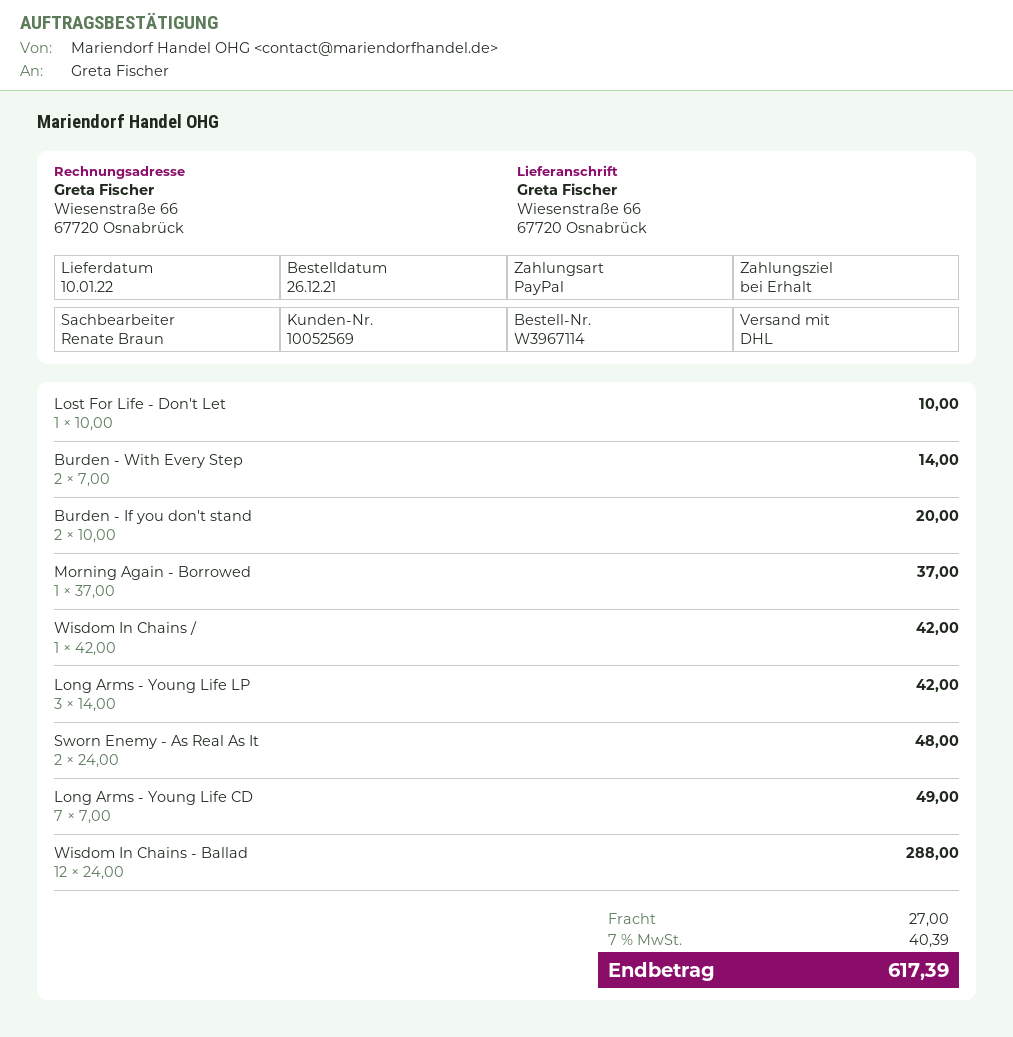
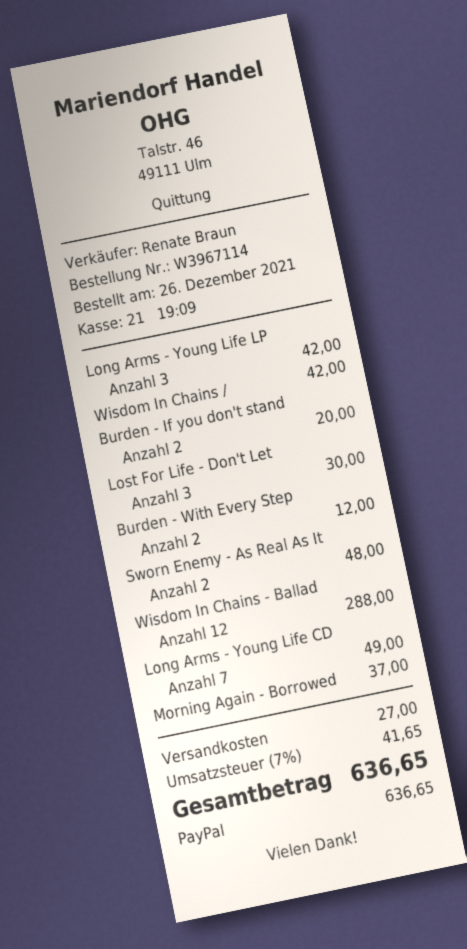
Lost For Life - Don't Let: 1 for 10.00 -> 3 for 30.00
Burden - With Every Step: 2 for 14.00 -> 2 for 12.00
tax: 7% = 40.39 -> 7% = 41.65
total: 617.39 -> 636.65

